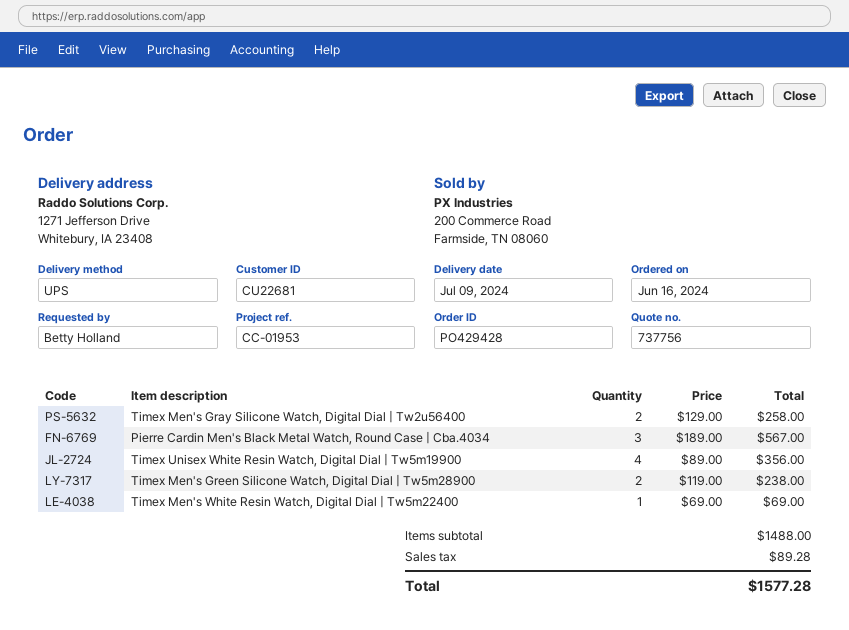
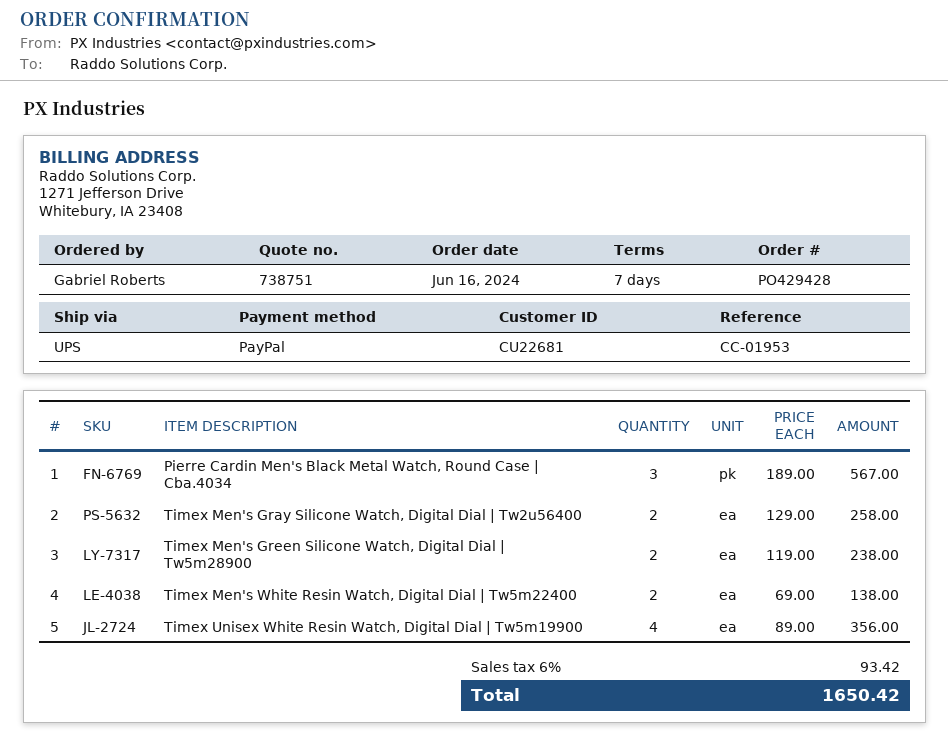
quote number: 737756 -> 738751
ordered by: Betty Holland -> Gabriel Roberts
Timex Men's White Resin Watch, Digital Dial | Tw5m22400: 1 x 69.00 = 69.00 -> 2 x 69.00 = 138.00
tax: 89.28 -> 93.42
total: 1577.28 -> 1650.42

